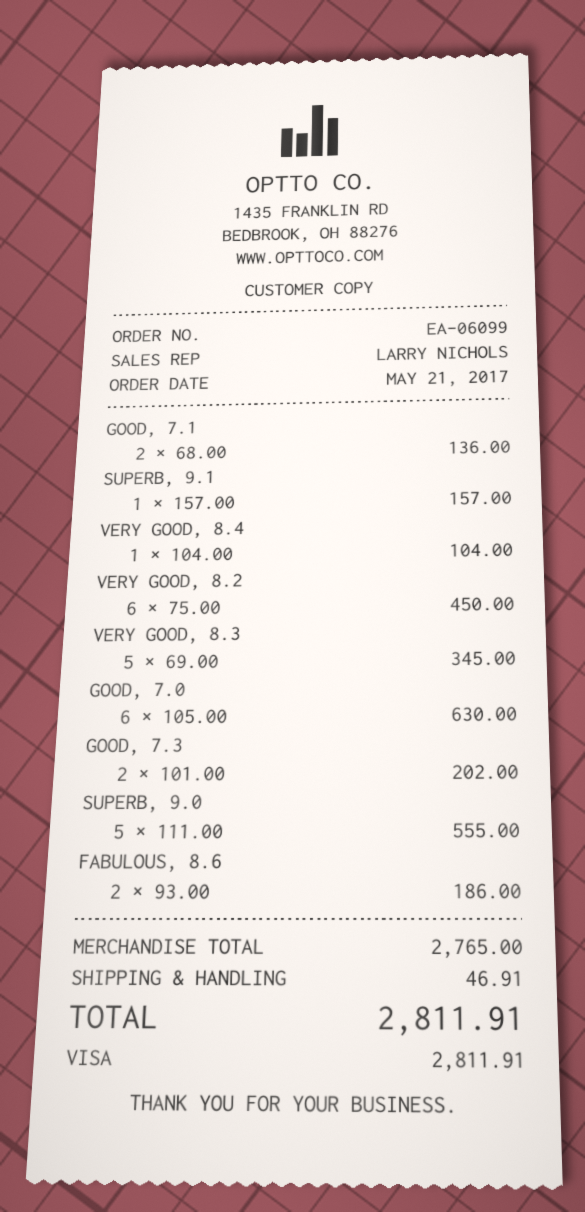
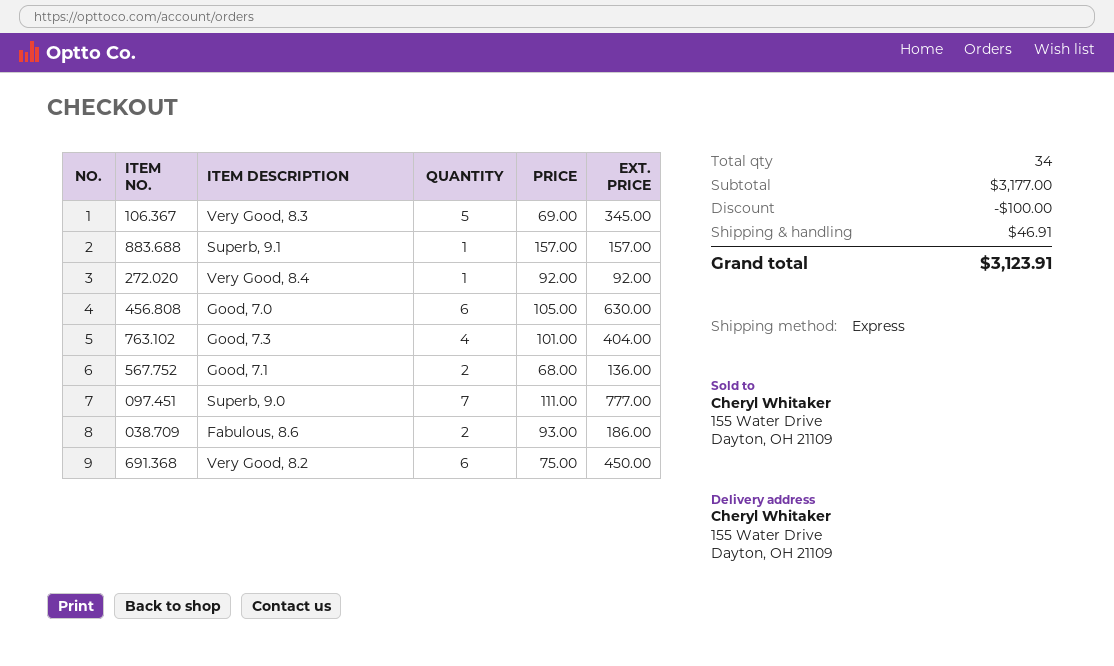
VERY GOOD, 8.4: 1 x 104.00 = 104.00 -> 1 x 92.00 = 92.00
GOOD, 7.3: 2 x 101.00 = 202.00 -> 4 x 101.00 = 404.00
SUPERB, 9.0: 5 x 111.00 = 555.00 -> 7 x 111.00 = 777.00
subtotal: 2765.00 -> 3177.00
discount: none -> 100.00
total: 2811.91 -> 3123.91

